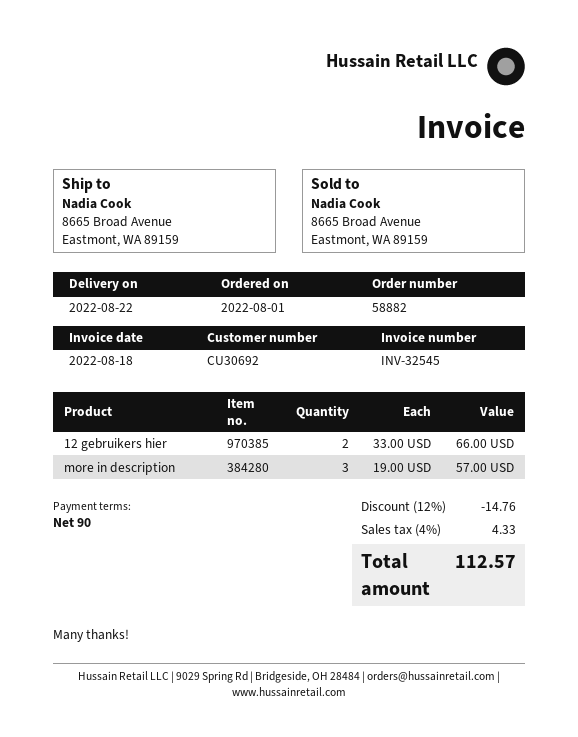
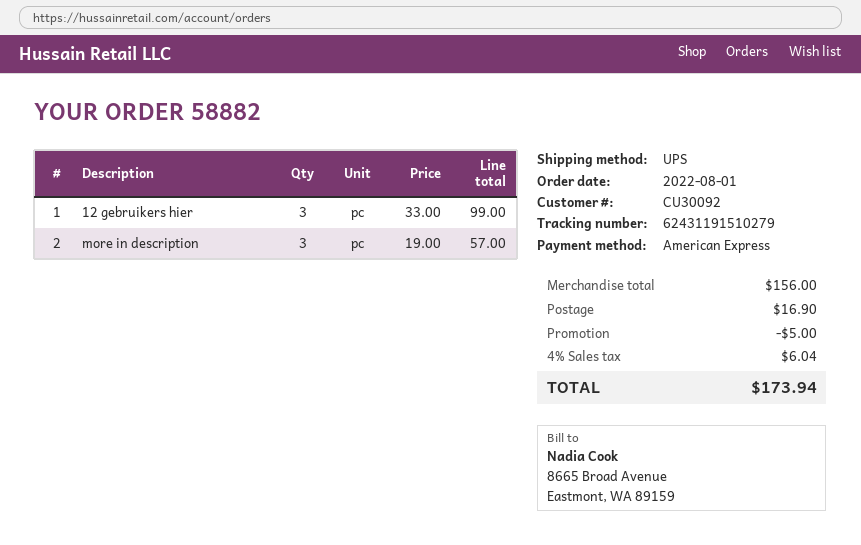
customer number: CU30692 -> CU30092
12 gebruikers hier: 2 x 33.00 = 66.00 -> 3 x 33.00 = 99.00
discount: 14.76 -> 5.00
shipping: none -> 16.90
tax: 4% = 4.33 -> 4% = 6.04
total: 112.57 -> 173.94

